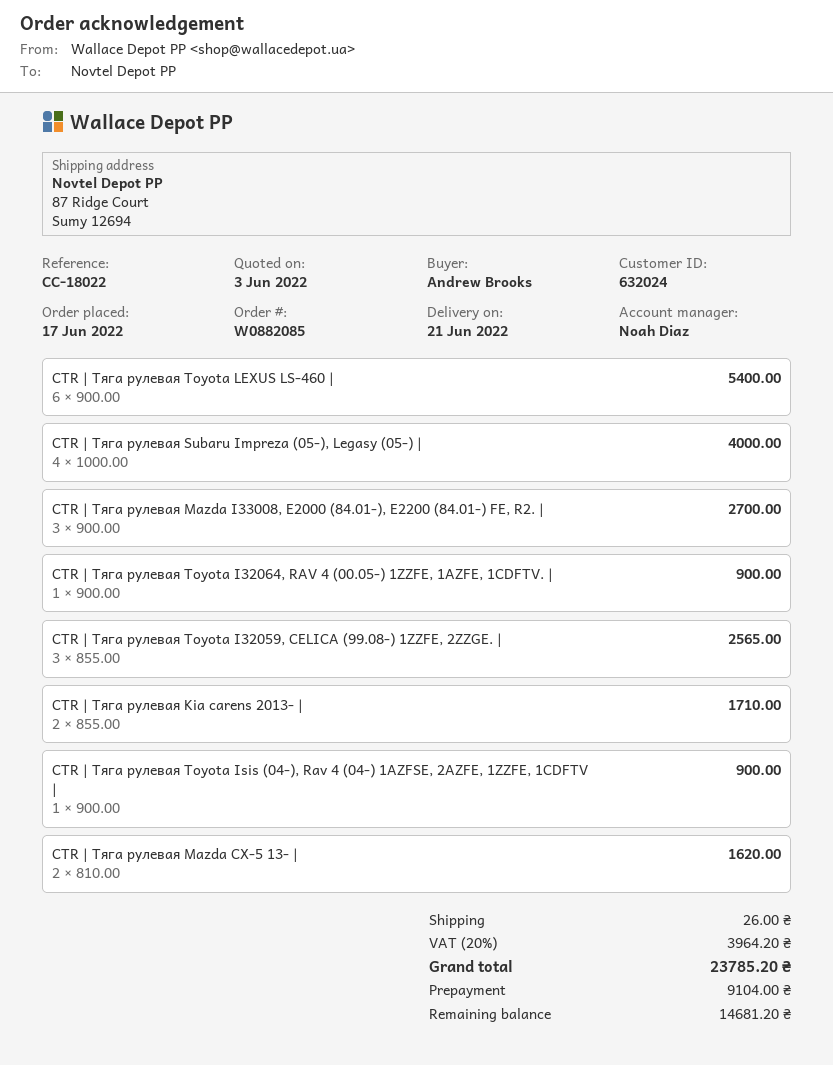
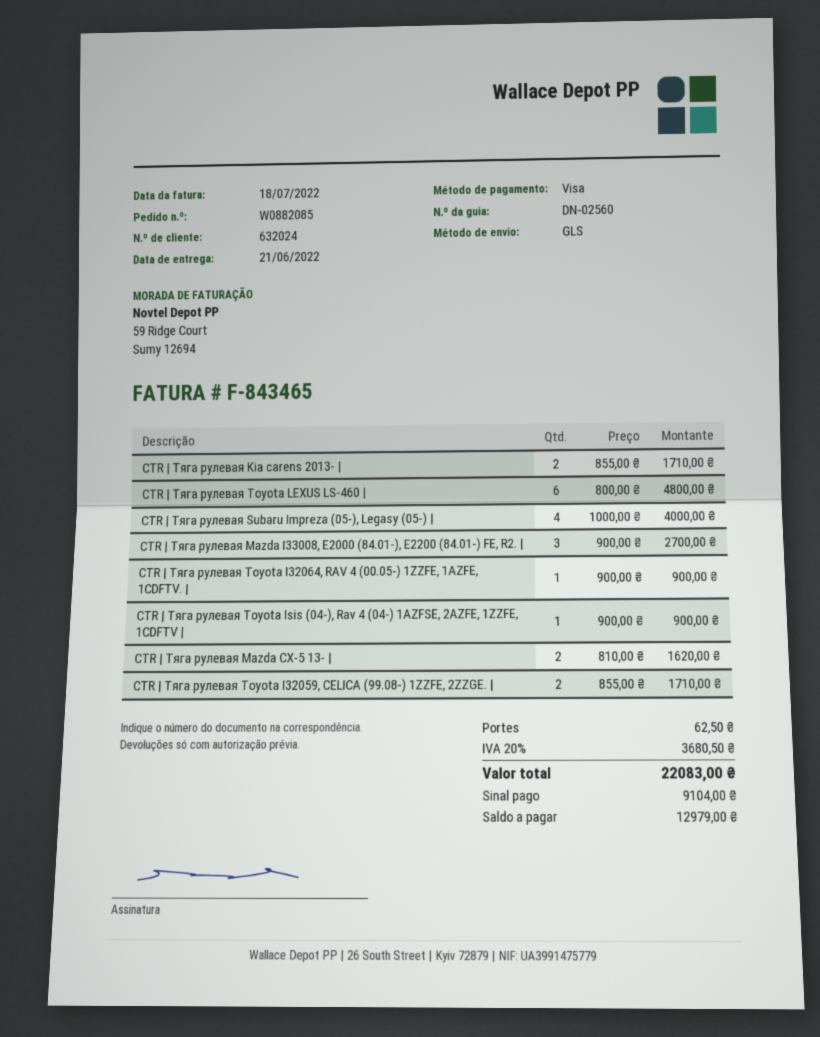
CTR | Тяга рулевая Toyota LEXUS LS-460 |: 6 x 900.00 = 5400.00 -> 6 x 800.00 = 4800.00
CTR | Тяга рулевая Toyota I32059, CELICA (99.08-) 1ZZFE, 2ZZGE. |: 3 x 855.00 = 2565.00 -> 2 x 855.00 = 1710.00
shipping: 26.00 -> 62.50
tax: 20% = 3964.20 -> 20% = 3680.50
total: 23785.20 -> 22083.00
balance: 14681.20 -> 12979.00

